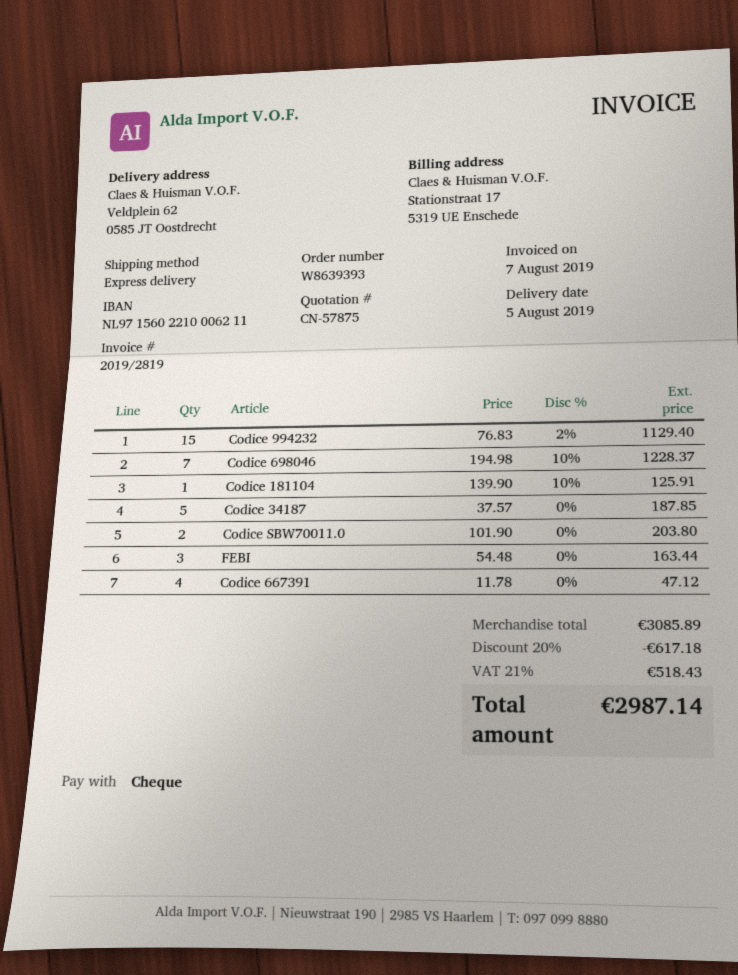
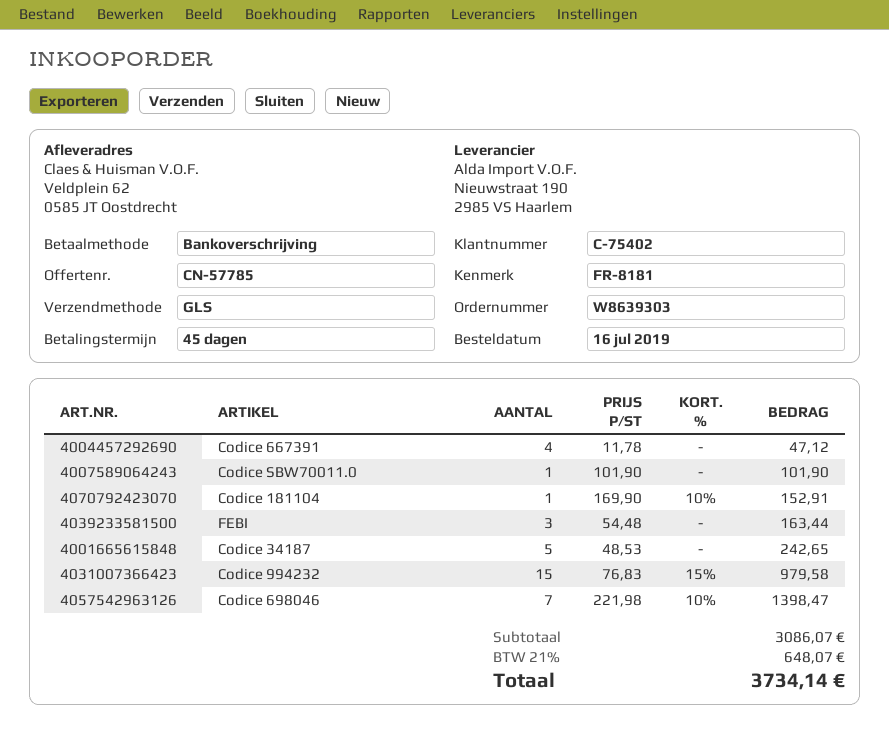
quote number: CN-57875 -> CN-57785
order number: W8639393 -> W8639303
payment method: cheque -> bank transfer
shipping method: express -> GLS
Codice 994232: 15 x 76.83 - 2% = 1129.40 -> 15 x 76.83 - 15% = 979.58
Codice 698046: 7 x 194.98 - 10% = 1228.37 -> 7 x 221.98 - 10% = 1398.47
Codice 181104: 1 x 139.90 - 10% = 125.91 -> 1 x 169.90 - 10% = 152.91
Codice 34187: 5 x 37.57 = 187.85 -> 5 x 48.53 = 242.65
Codice SBW70011.0: 2 x 101.90 = 203.80 -> 1 x 101.90 = 101.90
subtotal: 3085.89 -> 3086.07
discount: 20% = 617.18 -> none
tax: 21% = 518.43 -> 21% = 648.07
total: 2987.14 -> 3734.14

